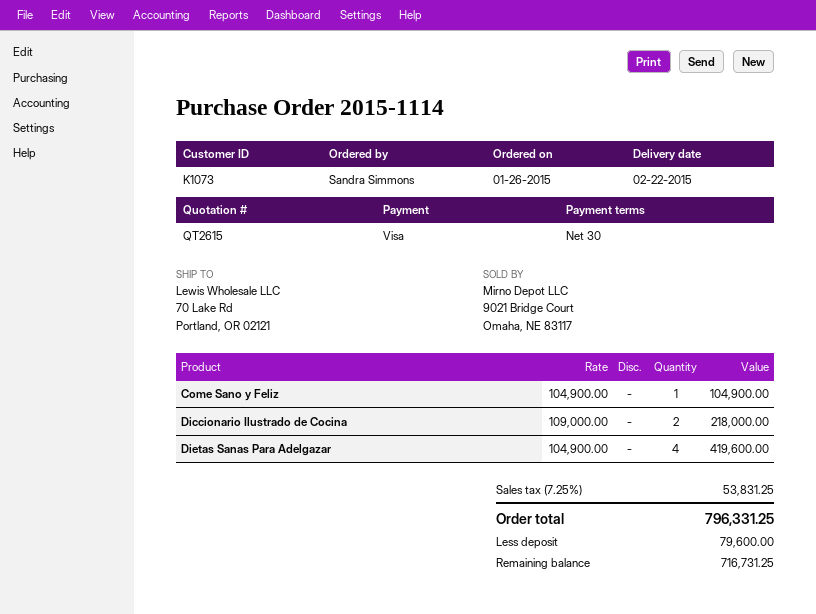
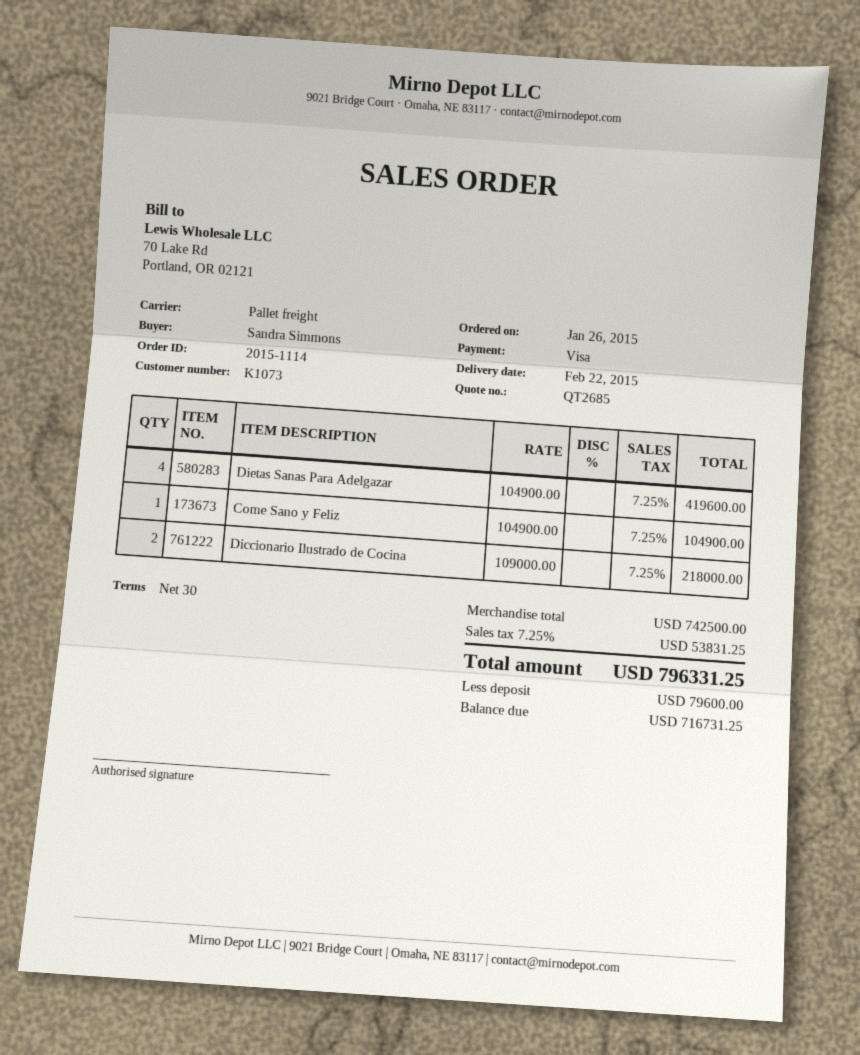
quote number: QT2615 -> QT2685

